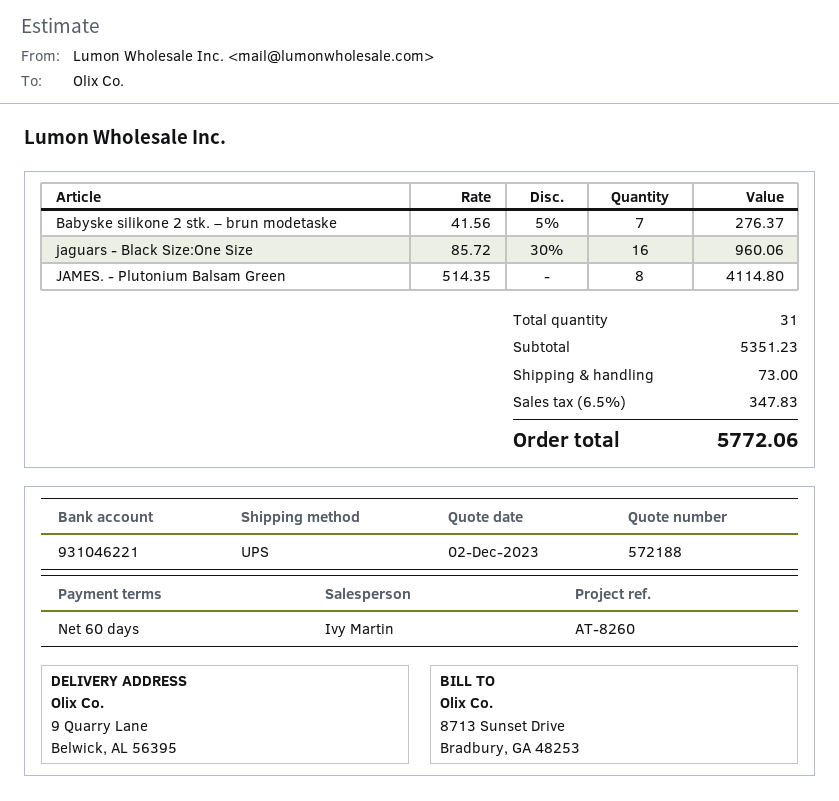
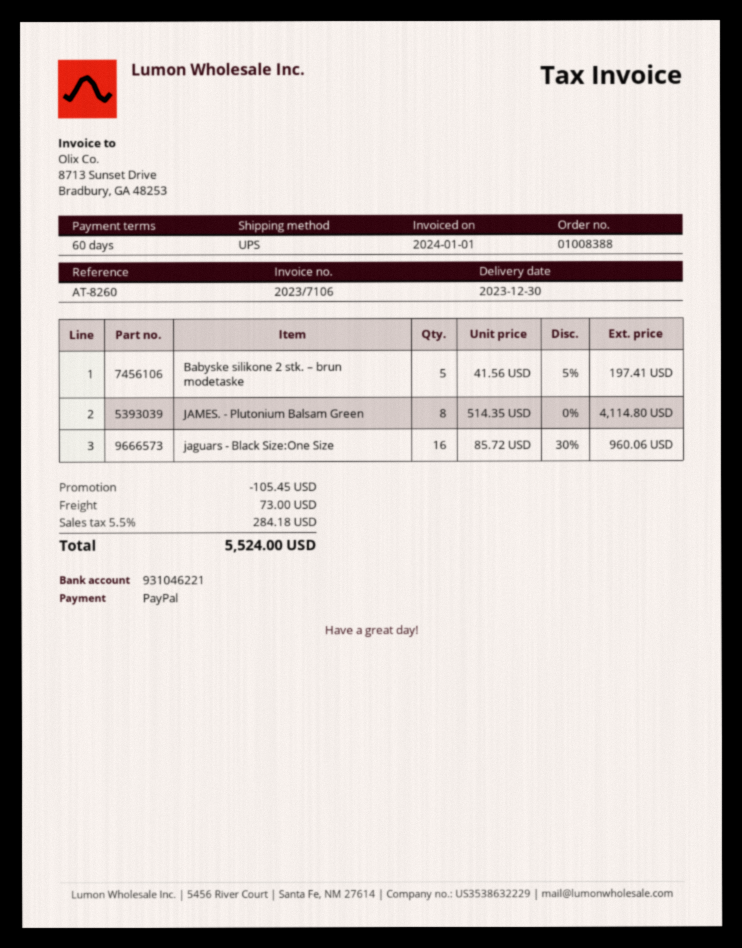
Babyske silikone 2 stk. – brun modetaske: 7 x 41.56 - 5% = 276.37 -> 5 x 41.56 - 5% = 197.41
discount: none -> 105.45
tax: 6.5% = 347.83 -> 5.5% = 284.18
total: 5772.06 -> 5524.00

